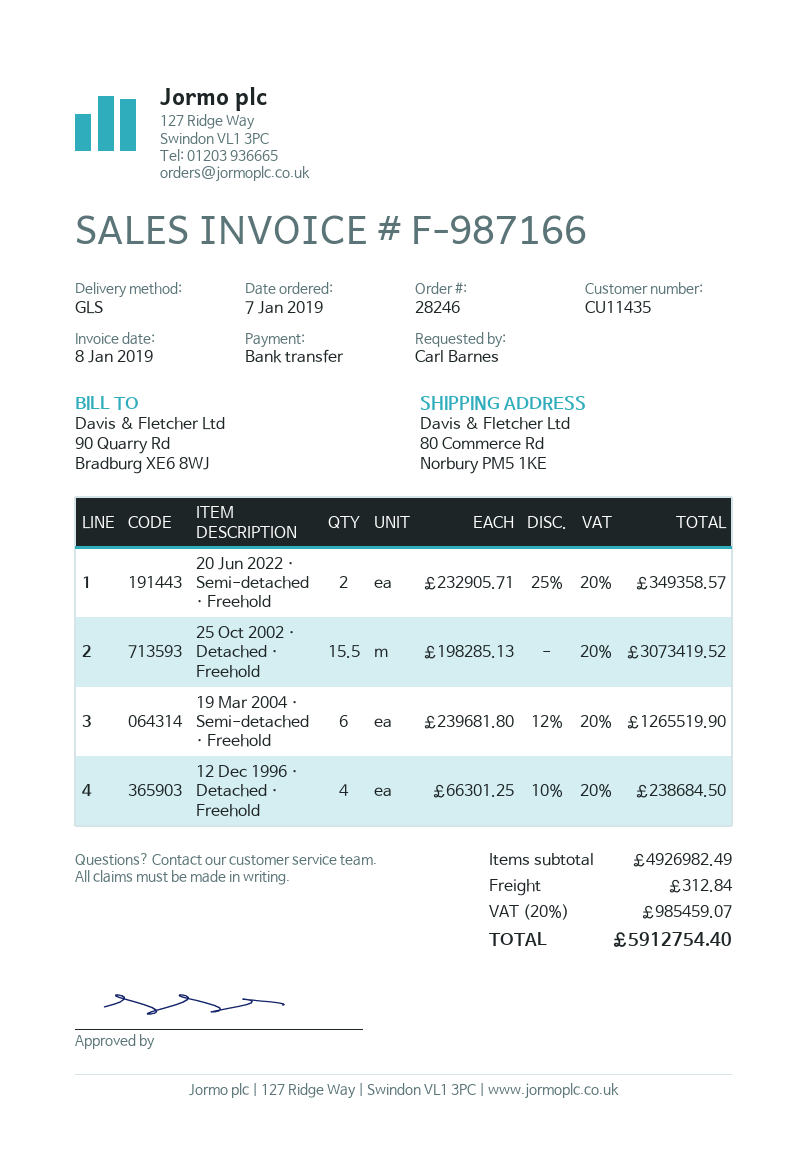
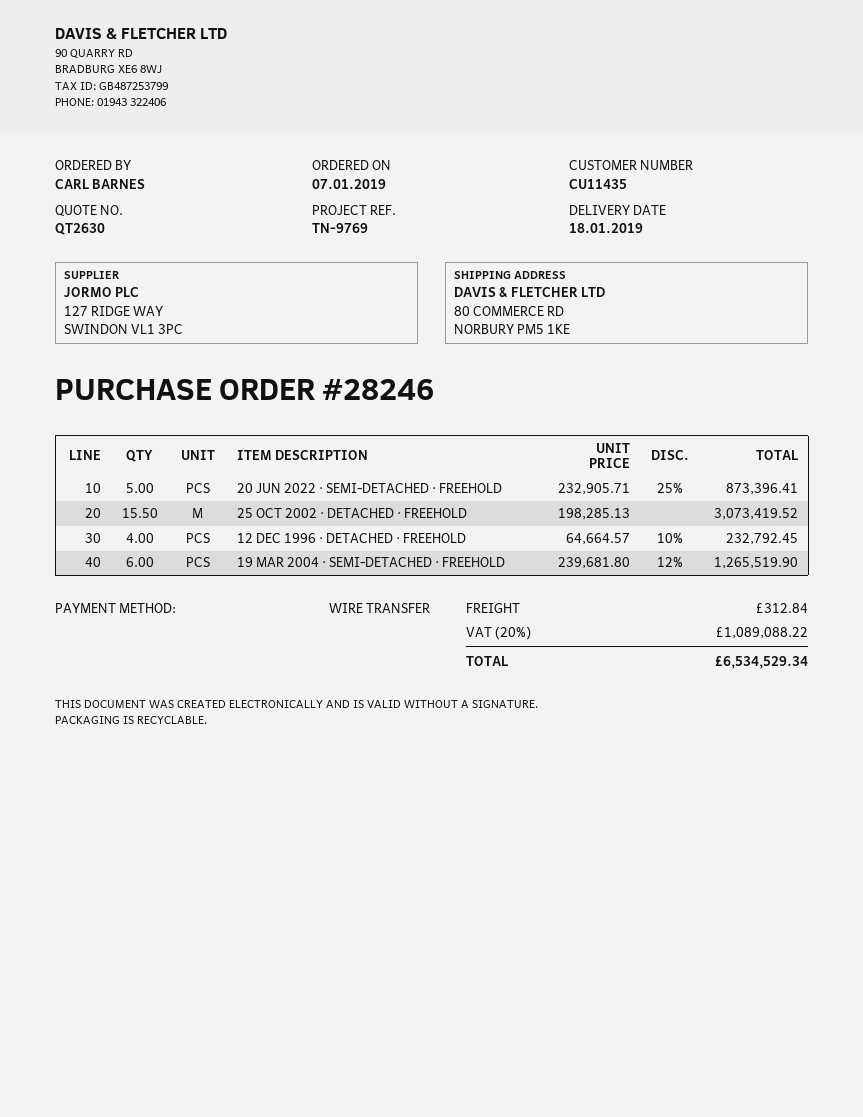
20 Jun 2022 · Semi-detached · Freehold: 2 x 232905.71 - 25% = 349358.57 -> 5 x 232905.71 - 25% = 873396.41
12 Dec 1996 · Detached · Freehold: 4 x 66301.25 - 10% = 238684.50 -> 4 x 64664.57 - 10% = 232792.45
tax: 20% = 985459.07 -> 20% = 1089088.22
total: 5912754.40 -> 6534529.34

